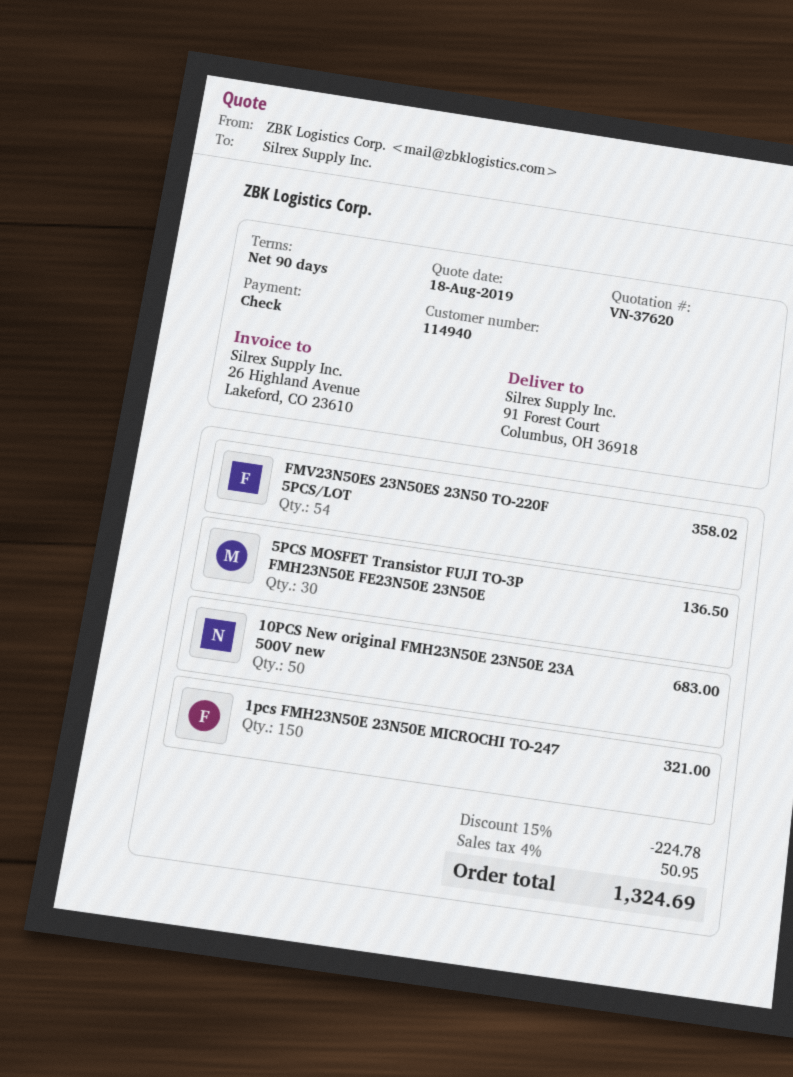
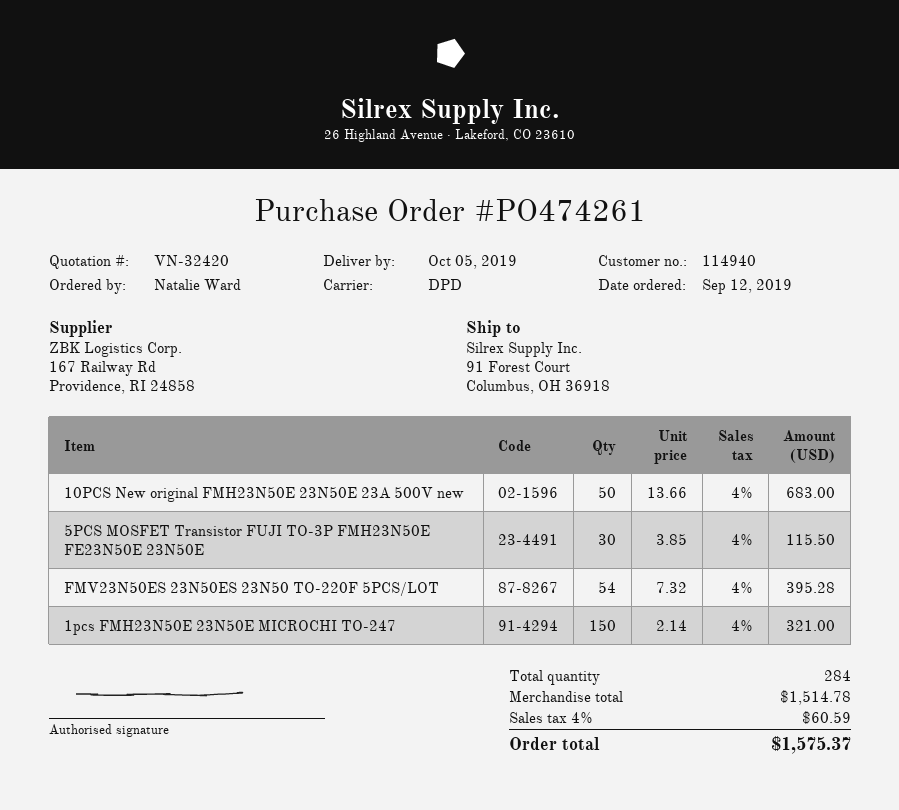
quote number: VN-37620 -> VN-32420
FMV23N50ES 23N50ES 23N50 TO-220F 5PCS/LOT: 54 for 358.02 -> 54 for 395.28
5PCS MOSFET Transistor FUJI TO-3P FMH23N50E FE23N50E 23N50E: 30 for 136.50 -> 30 for 115.50
discount: 15% = 224.78 -> none
tax: 4% = 50.95 -> 4% = 60.59
total: 1324.69 -> 1575.37

